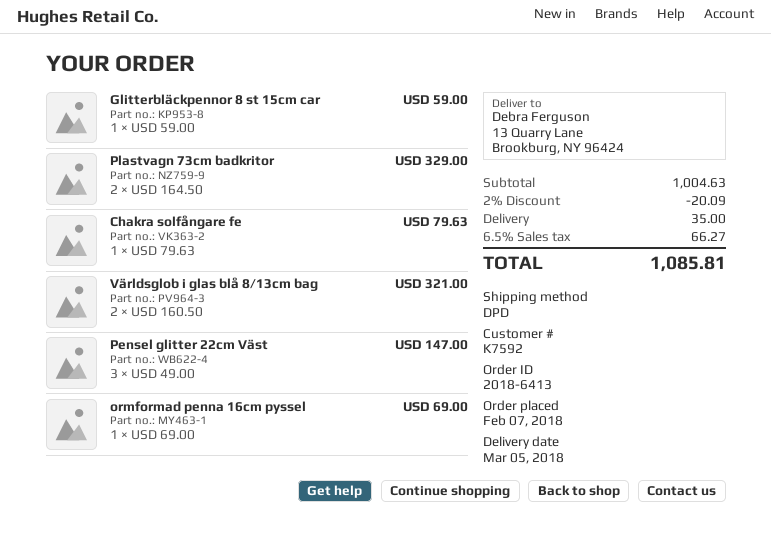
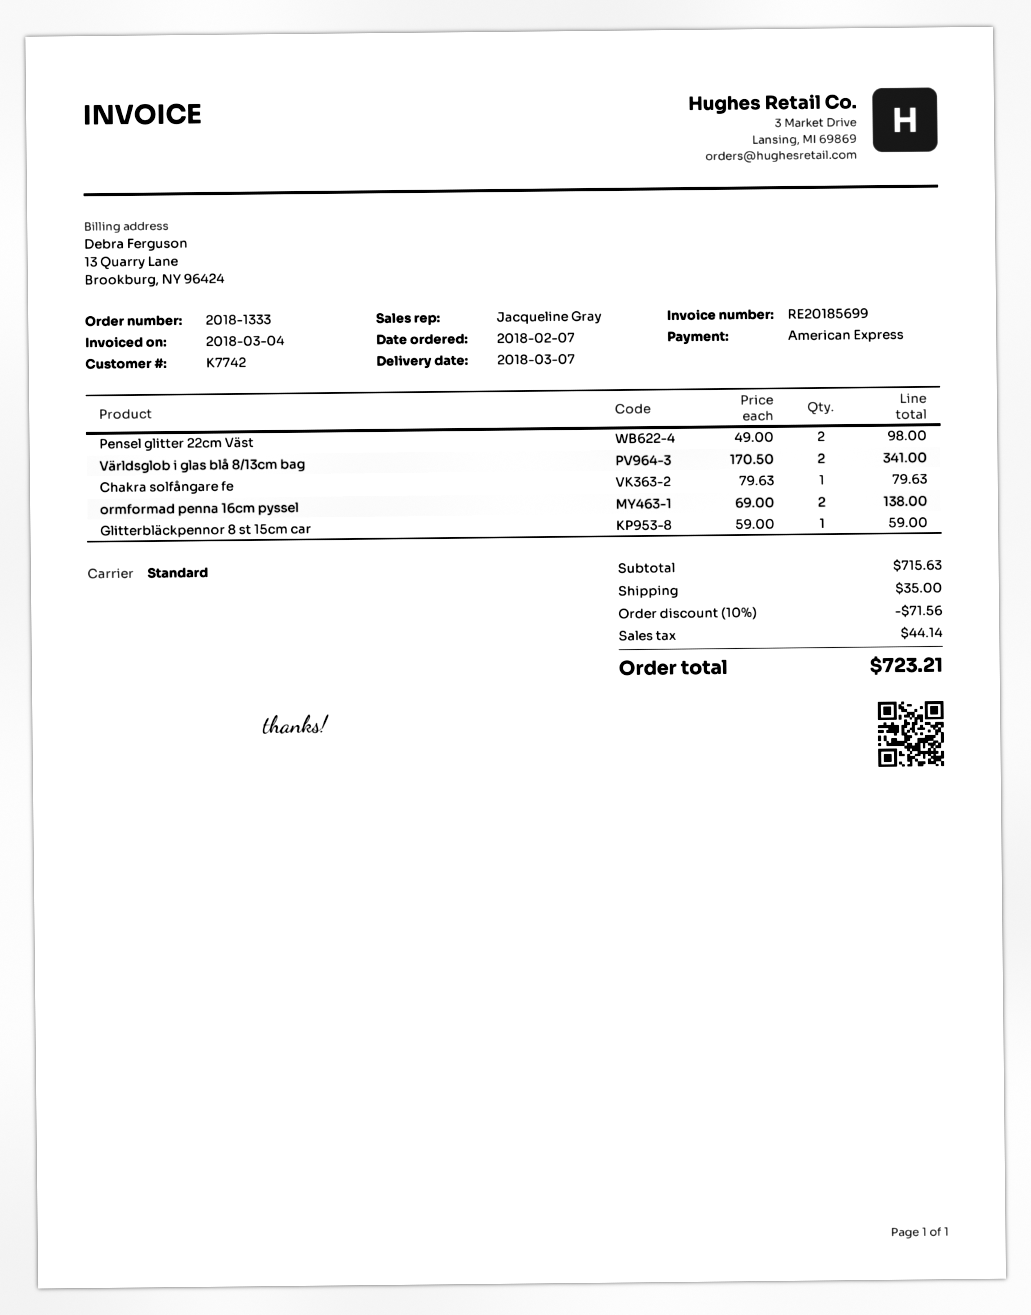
order number: 2018-6413 -> 2018-1333
delivery date: 2018-03-05 -> 2018-03-07
customer number: K7592 -> K7742
shipping method: DPD -> standard
Plastvagn 73cm badkritor: 2 x 164.50 = 329.00 -> none
Världsglob i glas blå 8/13cm bag: 2 x 160.50 = 321.00 -> 2 x 170.50 = 341.00
Pensel glitter 22cm Väst: 3 x 49.00 = 147.00 -> 2 x 49.00 = 98.00
ormformad penna 16cm pyssel: 1 x 69.00 = 69.00 -> 2 x 69.00 = 138.00
subtotal: 1004.63 -> 715.63
discount: 2% = 20.09 -> 10% = 71.56
tax: 66.27 -> 44.14
total: 1085.81 -> 723.21

